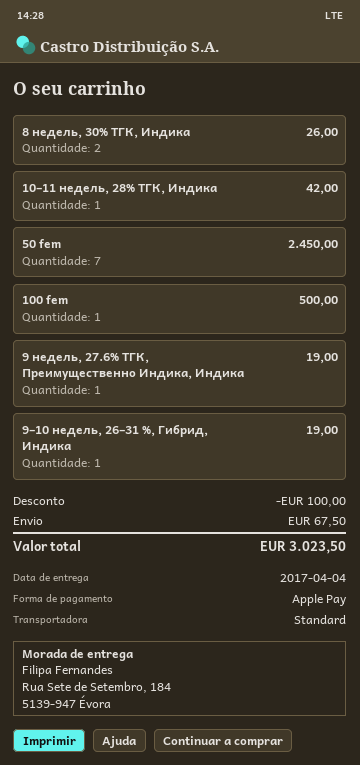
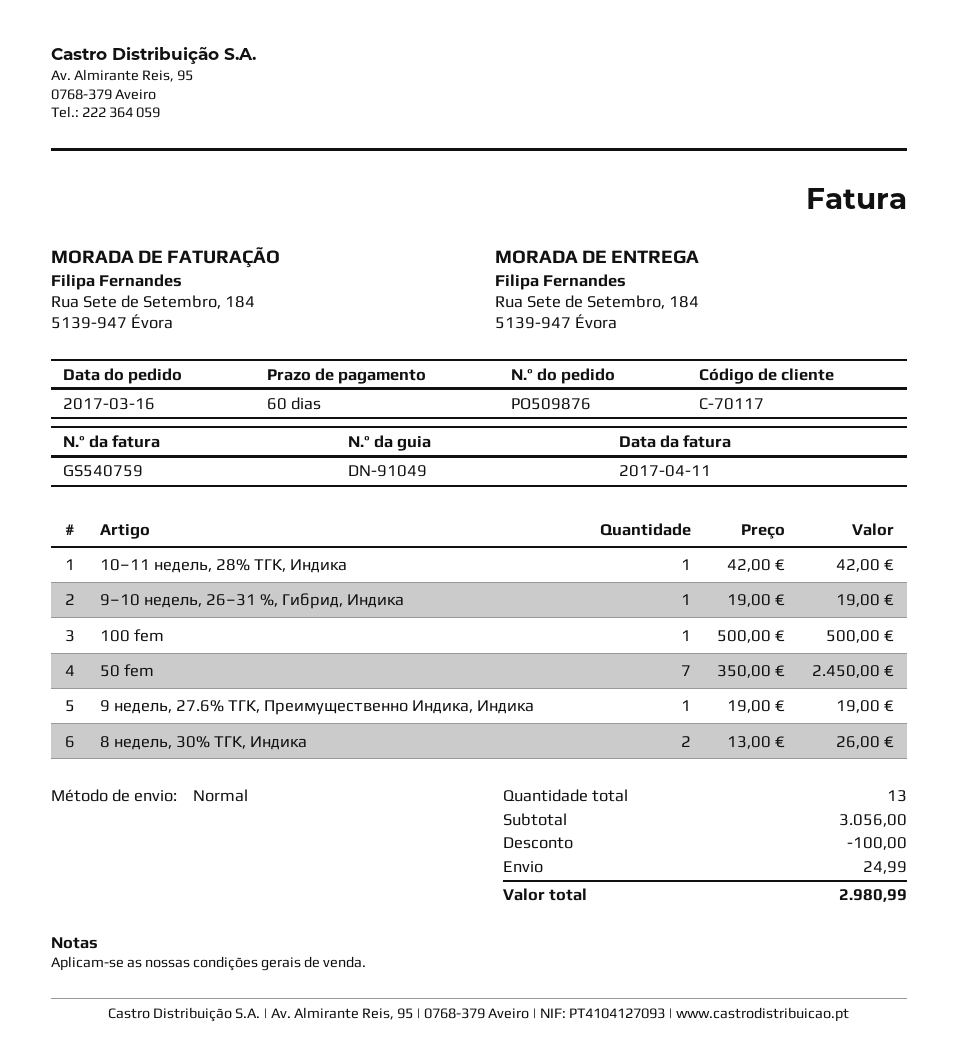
shipping: 67.50 -> 24.99
total: 3023.50 -> 2980.99

